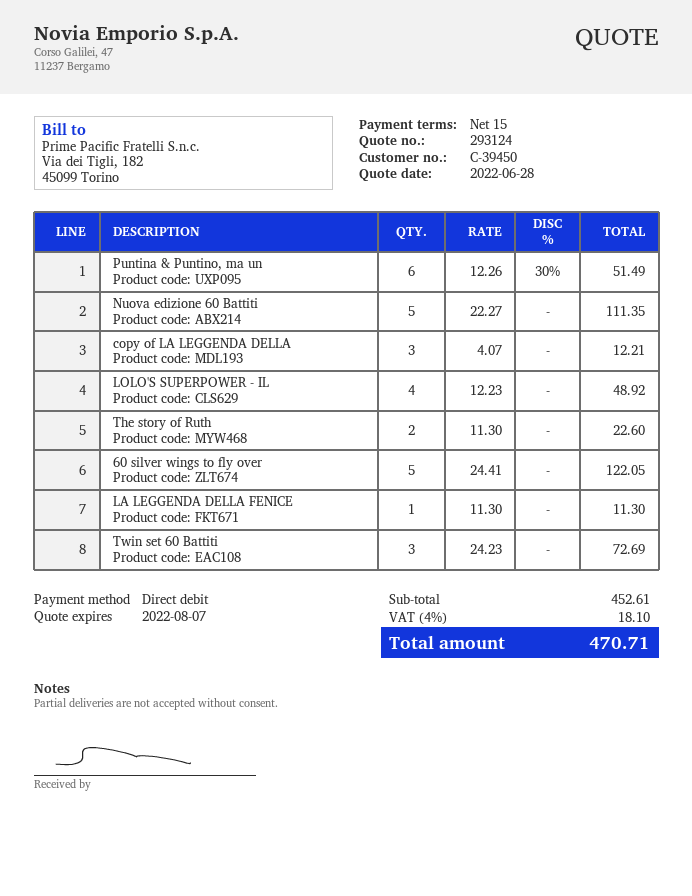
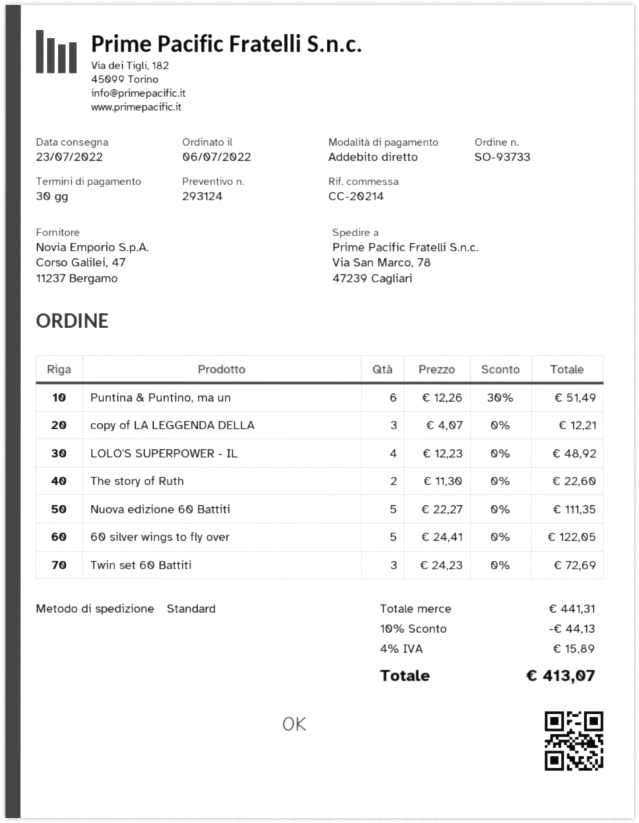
payment terms: 15 days -> 30 days
LA LEGGENDA DELLA FENICE: 1 x 11.30 = 11.30 -> none
subtotal: 452.61 -> 441.31
discount: none -> 10% = 44.13
tax: 4% = 18.10 -> 4% = 15.89
total: 470.71 -> 413.07

